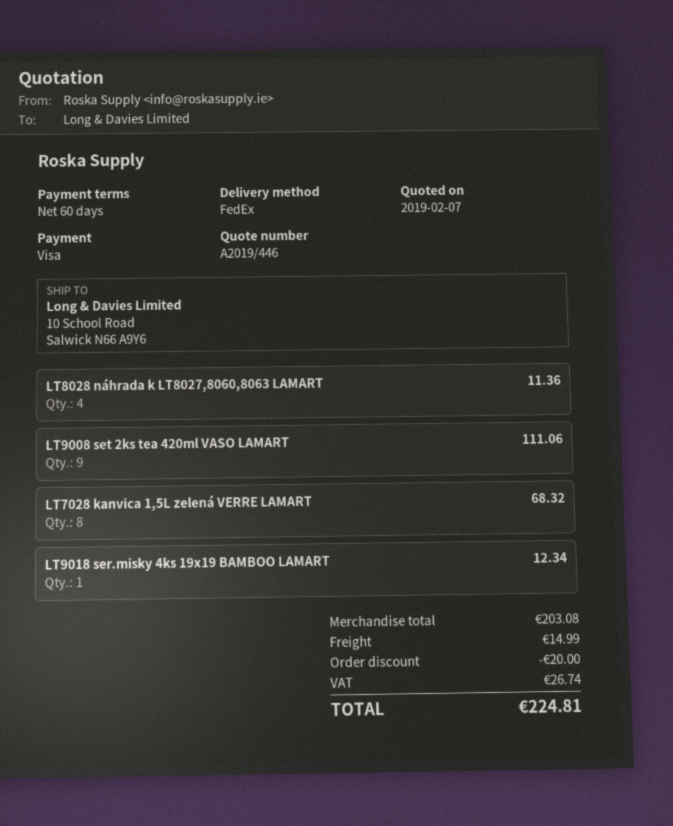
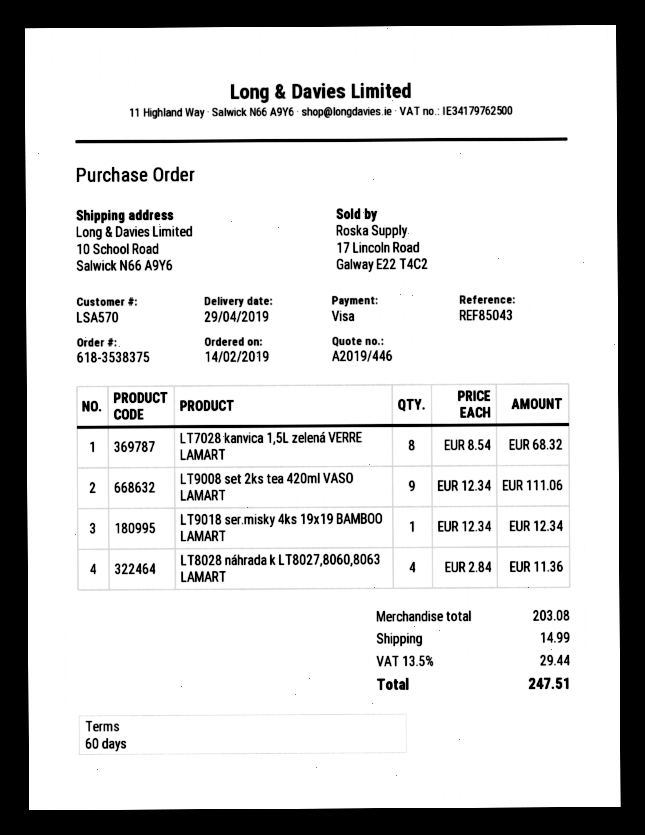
discount: 20.00 -> none
tax: 26.74 -> 29.44
total: 224.81 -> 247.51

